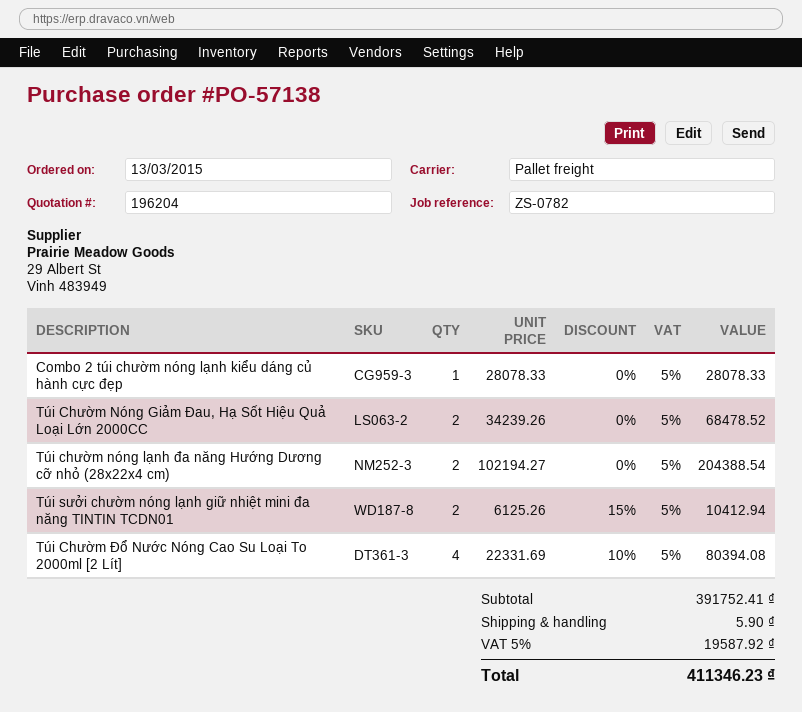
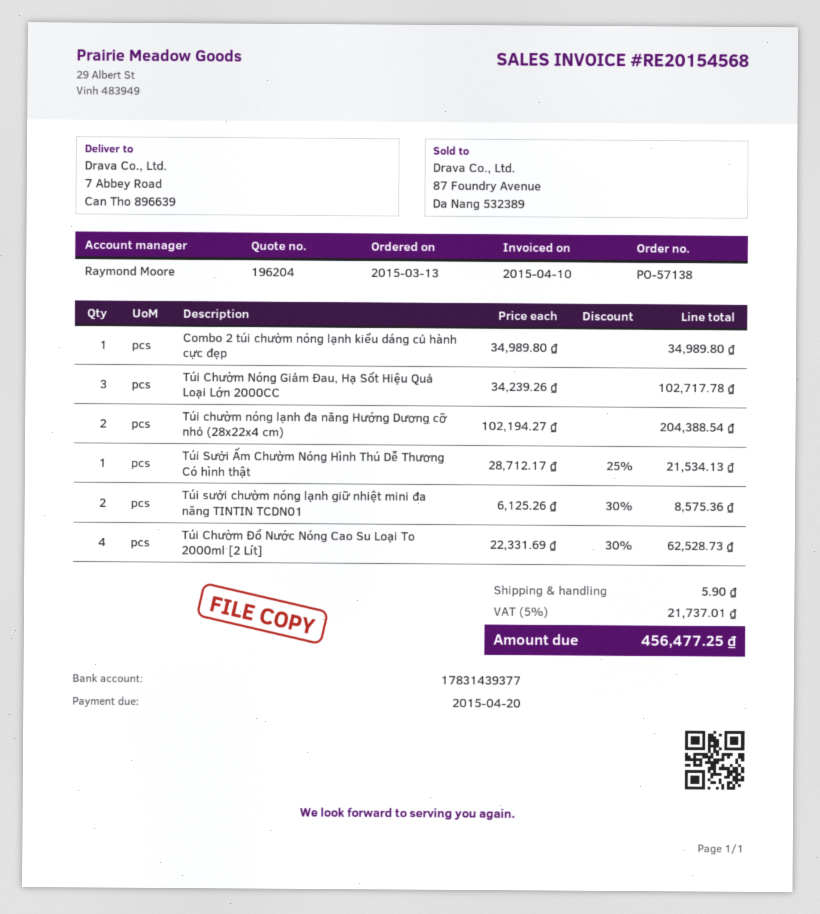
Combo 2 túi chườm nóng lạnh kiểu dáng củ hành cực đẹp: 1 x 28078.33 = 28078.33 -> 1 x 34989.80 = 34989.80
Túi Chườm Nóng Giảm Đau, Hạ Sốt Hiệu Quả Loại Lớn 2000CC: 2 x 34239.26 = 68478.52 -> 3 x 34239.26 = 102717.78
Túi sưởi chườm nóng lạnh giữ nhiệt mini đa năng TINTIN TCDN01: 2 x 6125.26 - 15% = 10412.94 -> 2 x 6125.26 - 30% = 8575.36
Túi Chườm Đổ Nước Nóng Cao Su Loại To 2000ml [2 Lít]: 4 x 22331.69 - 10% = 80394.08 -> 4 x 22331.69 - 30% = 62528.73
Túi Sưởi Ấm Chườm Nóng Hình Thú Dễ Thương Có hình thật: none -> 1 x 28712.17 - 25% = 21534.13
tax: 5% = 19587.92 -> 5% = 21737.01
total: 411346.23 -> 456477.25

